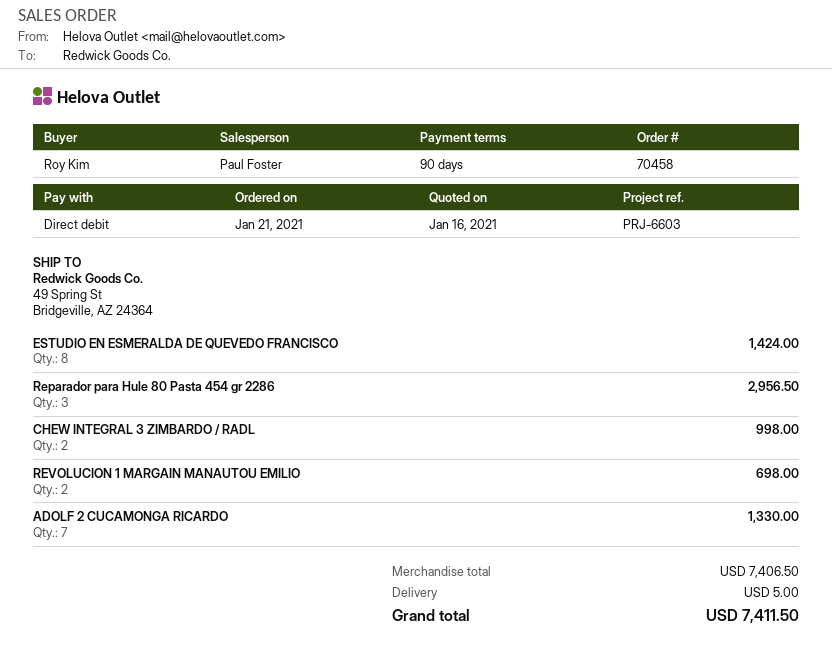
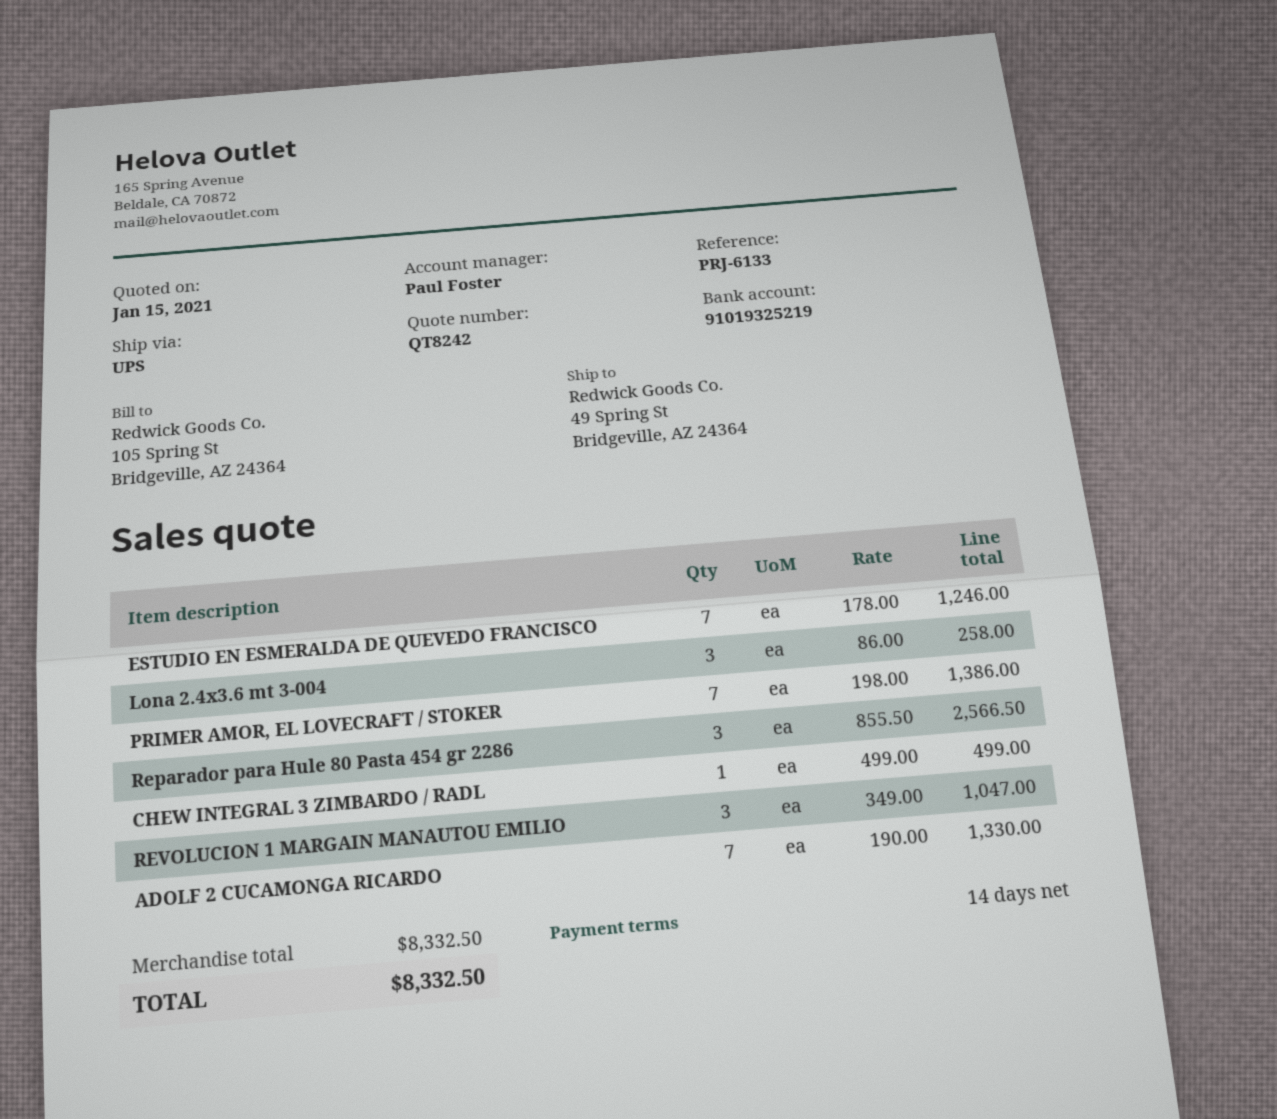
quote date: 2021-01-16 -> 2021-01-15
payment terms: 90 days -> 14 days
reference: PRJ-6603 -> PRJ-6133
ESTUDIO EN ESMERALDA DE QUEVEDO FRANCISCO: 8 for 1424.00 -> 7 for 1246.00
Reparador para Hule 80 Pasta 454 gr 2286: 3 for 2956.50 -> 3 for 2566.50
CHEW INTEGRAL 3 ZIMBARDO / RADL: 2 for 998.00 -> 1 for 499.00
REVOLUCION 1 MARGAIN MANAUTOU EMILIO: 2 for 698.00 -> 3 for 1047.00
Lona 2.4x3.6 mt 3-004: none -> 3 for 258.00
PRIMER AMOR, EL LOVECRAFT / STOKER: none -> 7 for 1386.00
subtotal: 7406.50 -> 8332.50
shipping: 5.00 -> none
total: 7411.50 -> 8332.50

